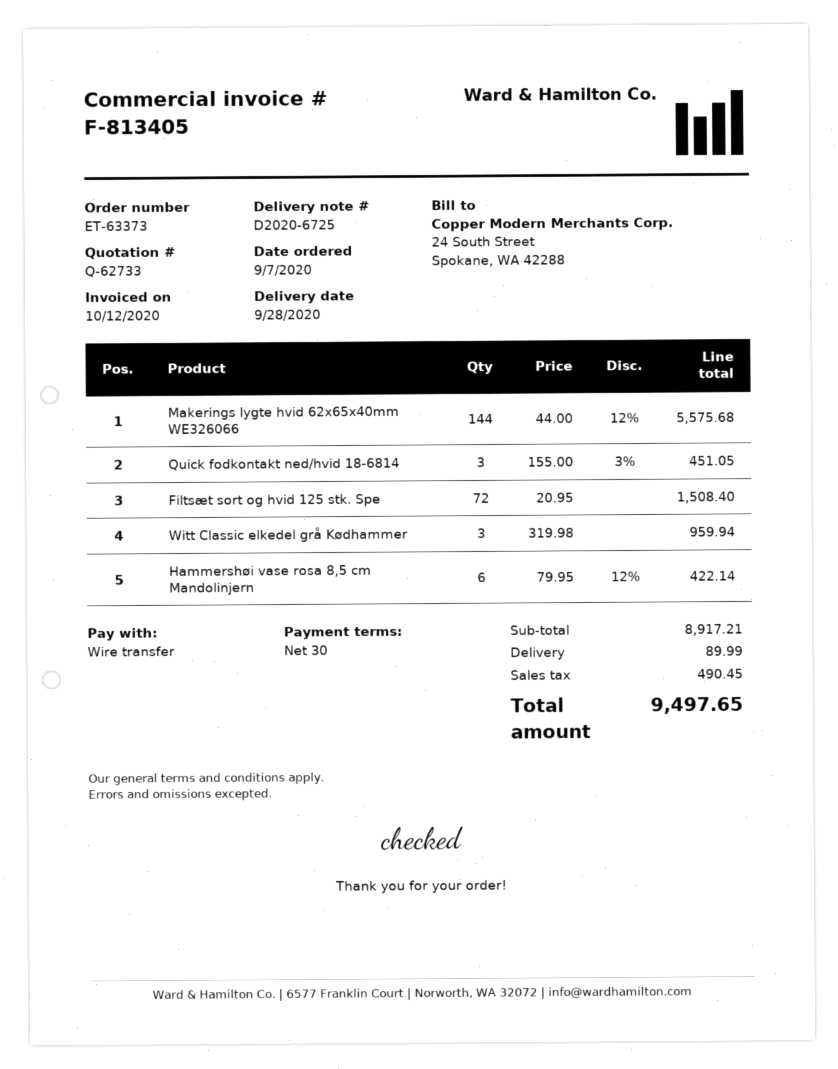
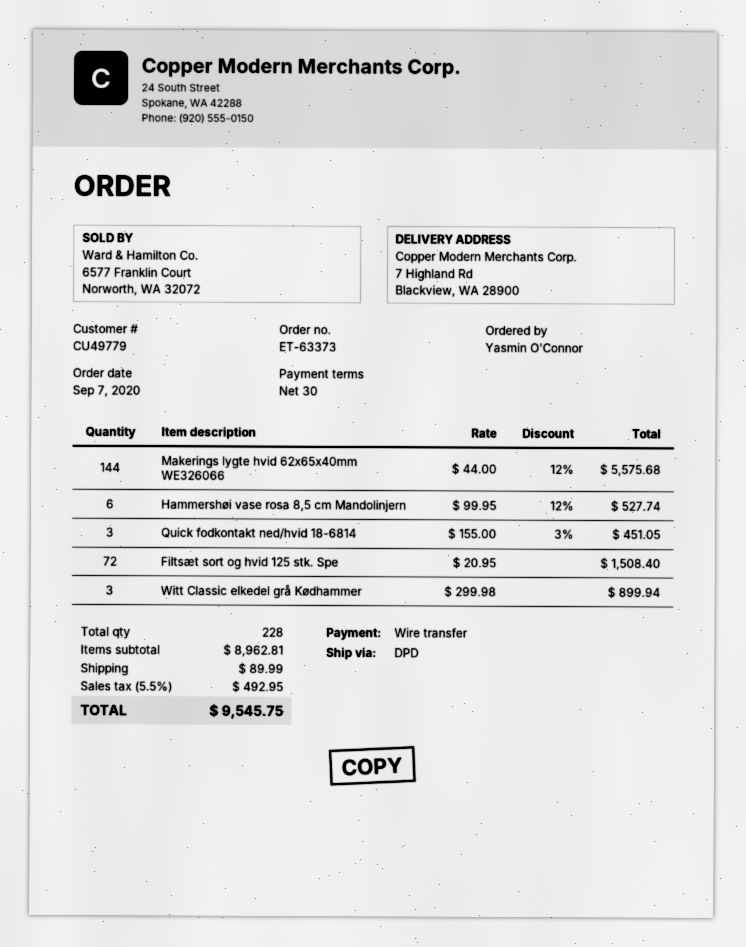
Witt Classic elkedel grå Kødhammer: 3 x 319.98 = 959.94 -> 3 x 299.98 = 899.94
Hammershøi vase rosa 8,5 cm Mandolinjern: 6 x 79.95 - 12% = 422.14 -> 6 x 99.95 - 12% = 527.74
subtotal: 8917.21 -> 8962.81
tax: 490.45 -> 492.95
total: 9497.65 -> 9545.75

